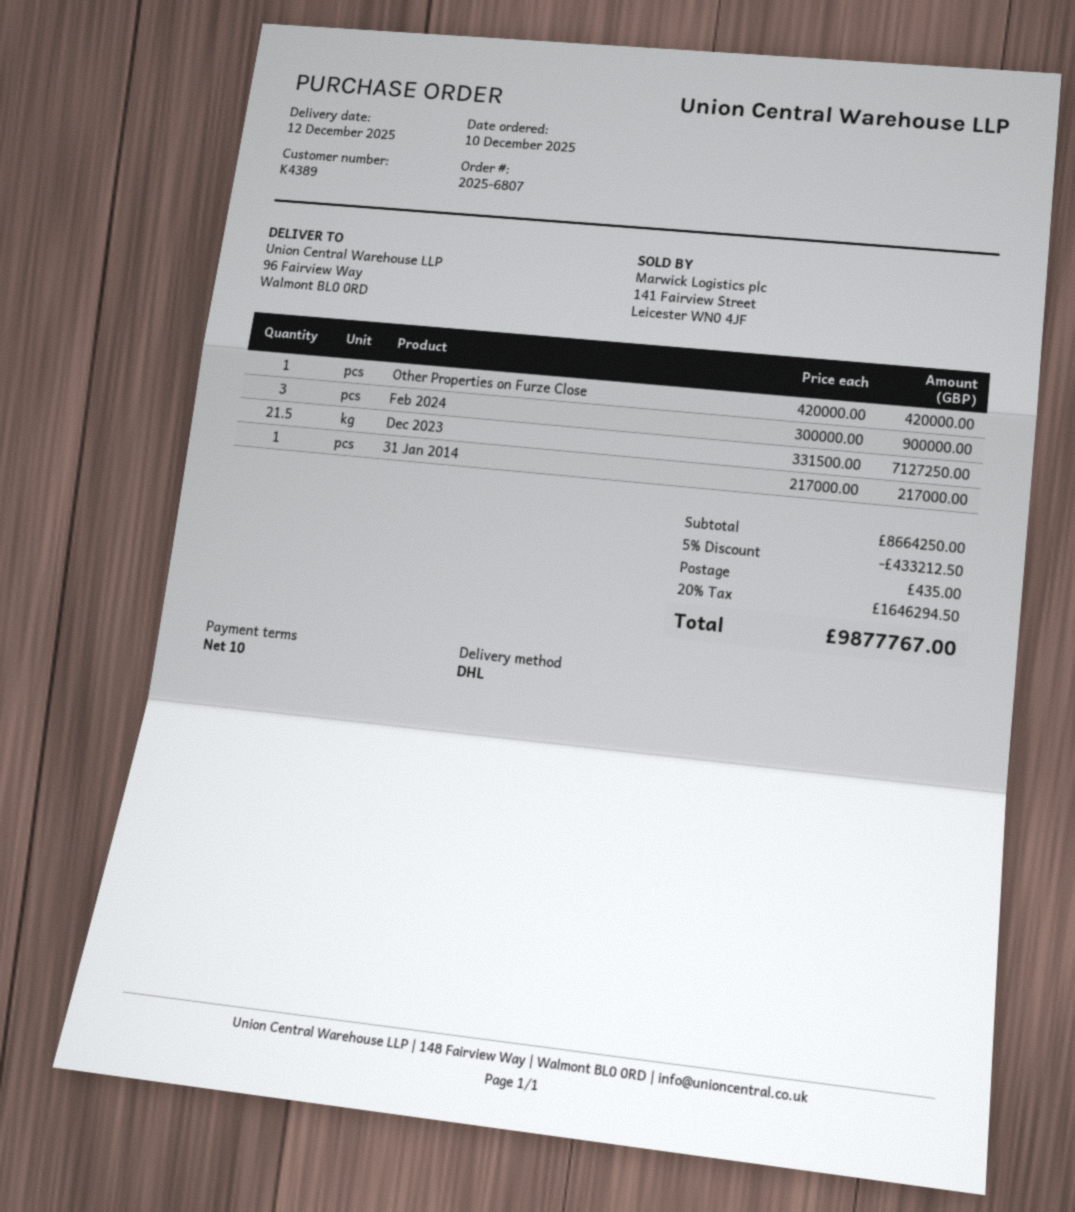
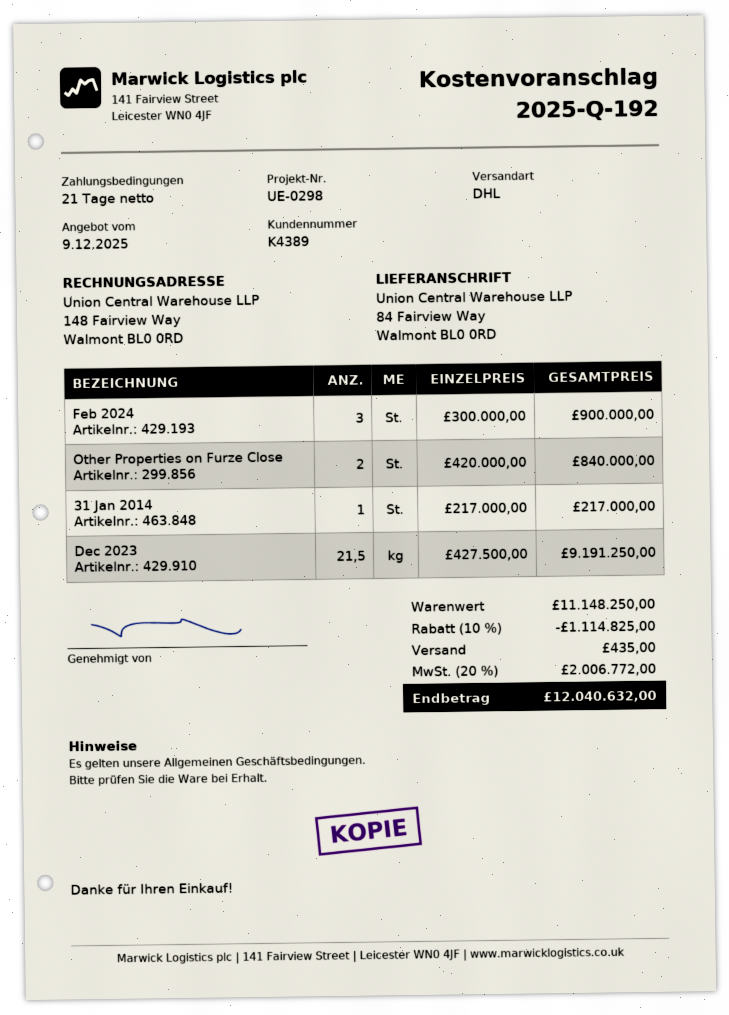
payment terms: 10 days -> 21 days
ship to: 96 Fairview Way, Walmont BL0 0RD -> 84 Fairview Way, Walmont BL0 0RD
Other Properties on Furze Close: 1 x 420000.00 = 420000.00 -> 2 x 420000.00 = 840000.00
Dec 2023: 21.5 x 331500.00 = 7127250.00 -> 21.5 x 427500.00 = 9191250.00
subtotal: 8664250.00 -> 11148250.00
discount: 5% = 433212.50 -> 10% = 1114825.00
tax: 20% = 1646294.50 -> 20% = 2006772.00
total: 9877767.00 -> 12040632.00

